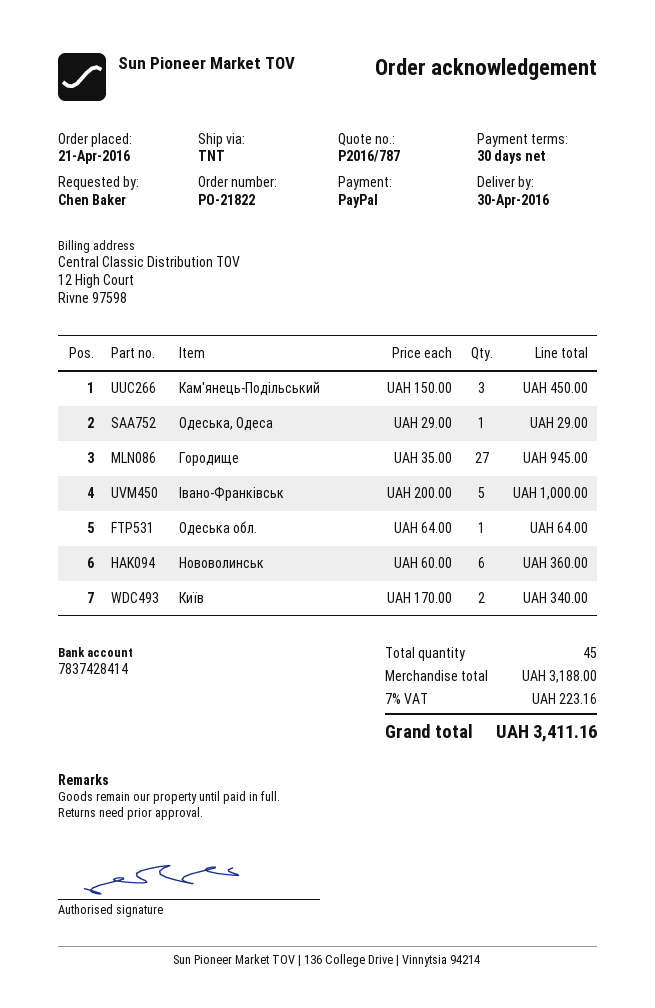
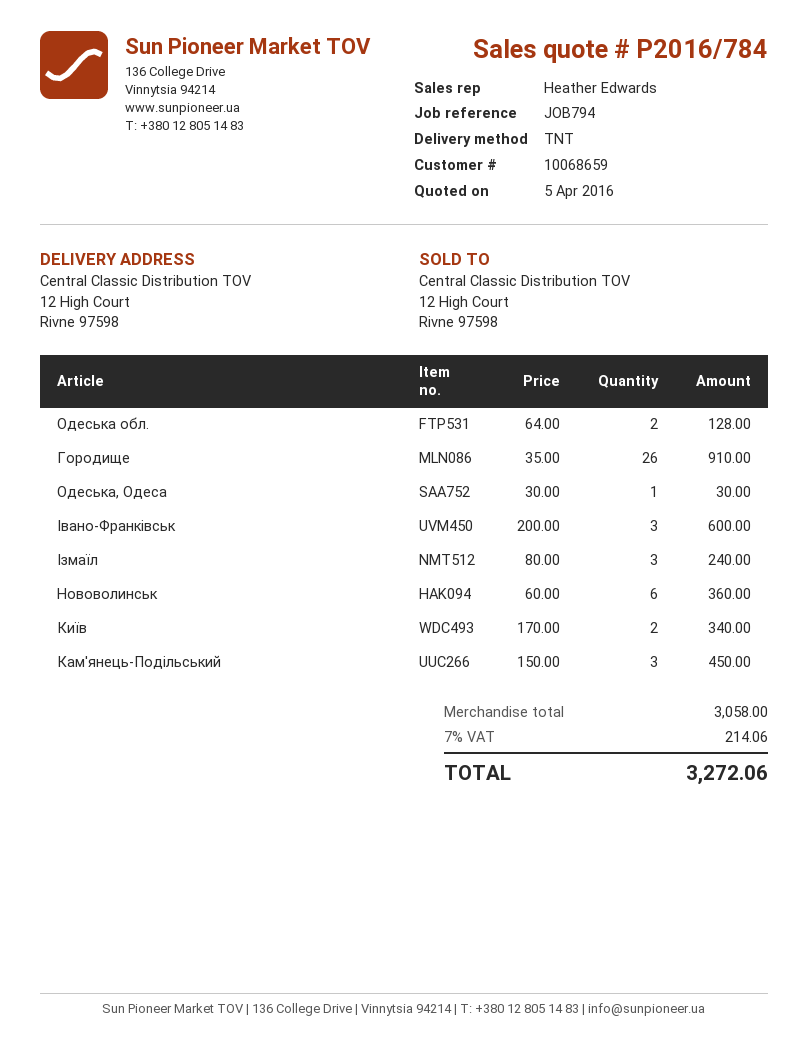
quote number: P2016/787 -> P2016/784
Одеська, Одеса: 1 x 29.00 = 29.00 -> 1 x 30.00 = 30.00
Городище: 27 x 35.00 = 945.00 -> 26 x 35.00 = 910.00
Івано-Франківськ: 5 x 200.00 = 1000.00 -> 3 x 200.00 = 600.00
Одеська обл.: 1 x 64.00 = 64.00 -> 2 x 64.00 = 128.00
Ізмаїл: none -> 3 x 80.00 = 240.00
subtotal: 3188.00 -> 3058.00
tax: 7% = 223.16 -> 7% = 214.06
total: 3411.16 -> 3272.06

